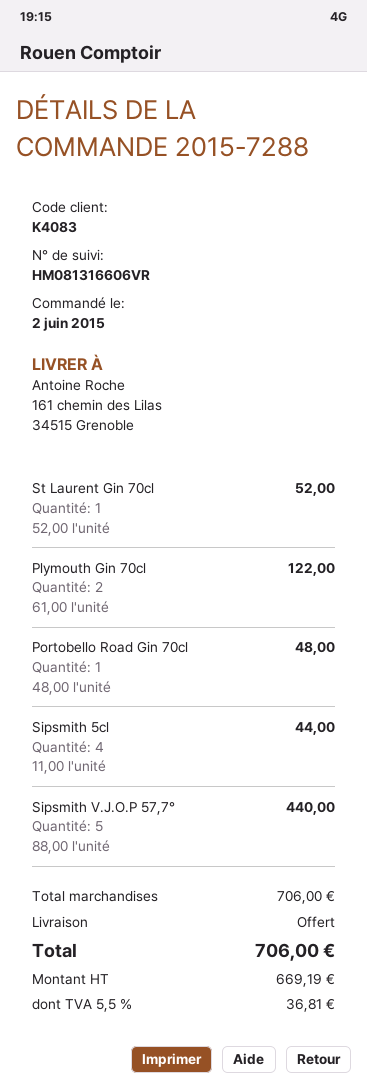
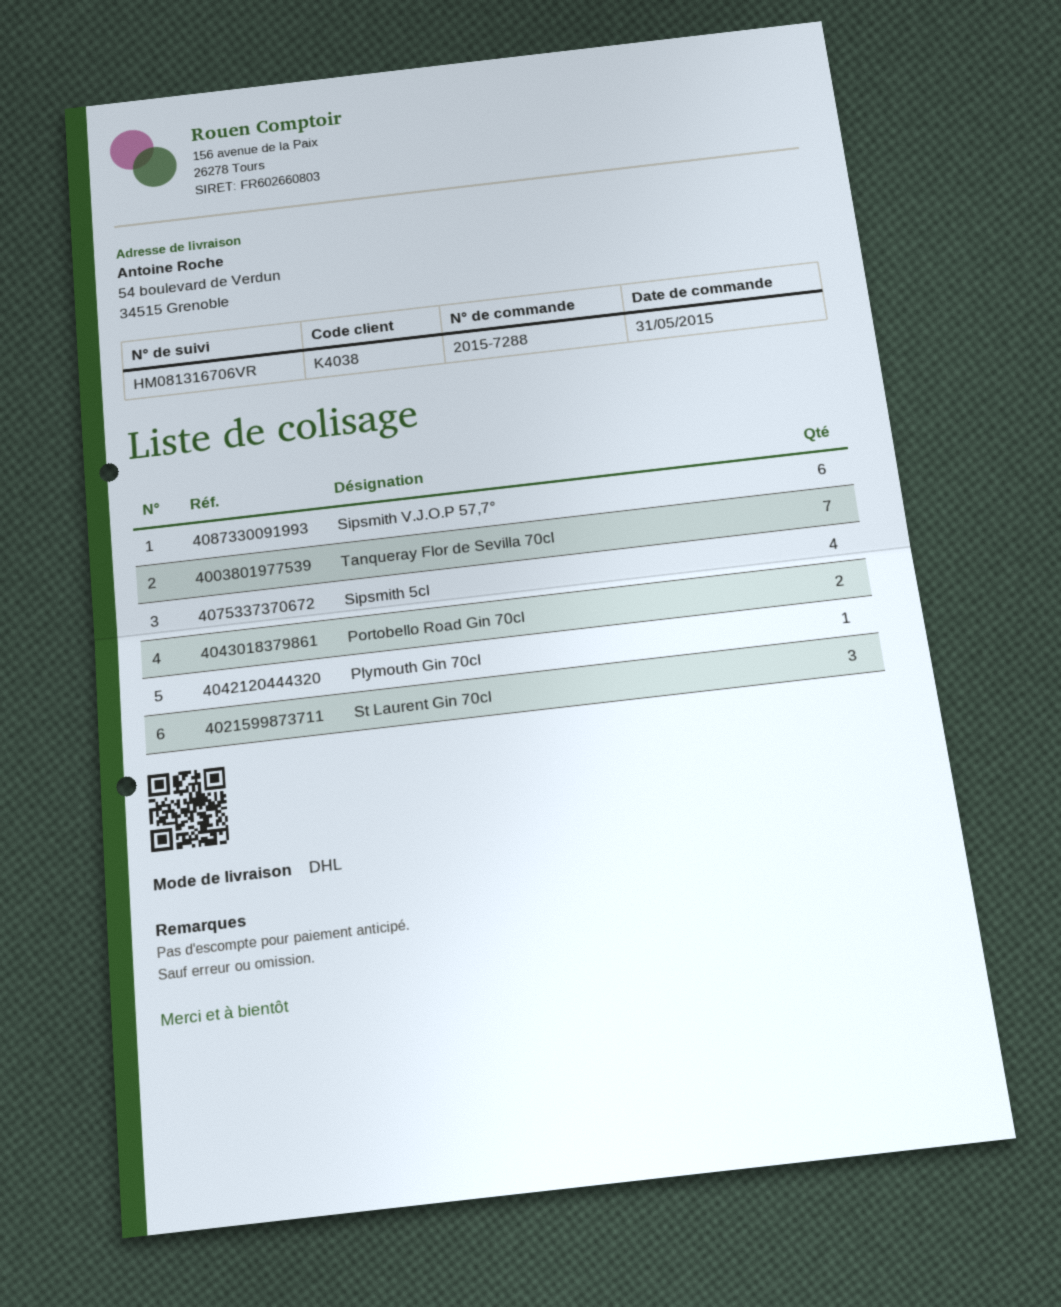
order date: 2015-06-02 -> 2015-05-31
customer number: K4083 -> K4038
tracking number: HM081316606VR -> HM081316706VR
ship to: 161 chemin des Lilas, 34515 Grenoble -> 54 boulevard de Verdun, 34515 Grenoble
St Laurent Gin 70cl: 1 -> 3
Plymouth Gin 70cl: 2 -> 1
Portobello Road Gin 70cl: 1 -> 2
Sipsmith V.J.O.P 57,7°: 5 -> 6
Tanqueray Flor de Sevilla 70cl: none -> 7

